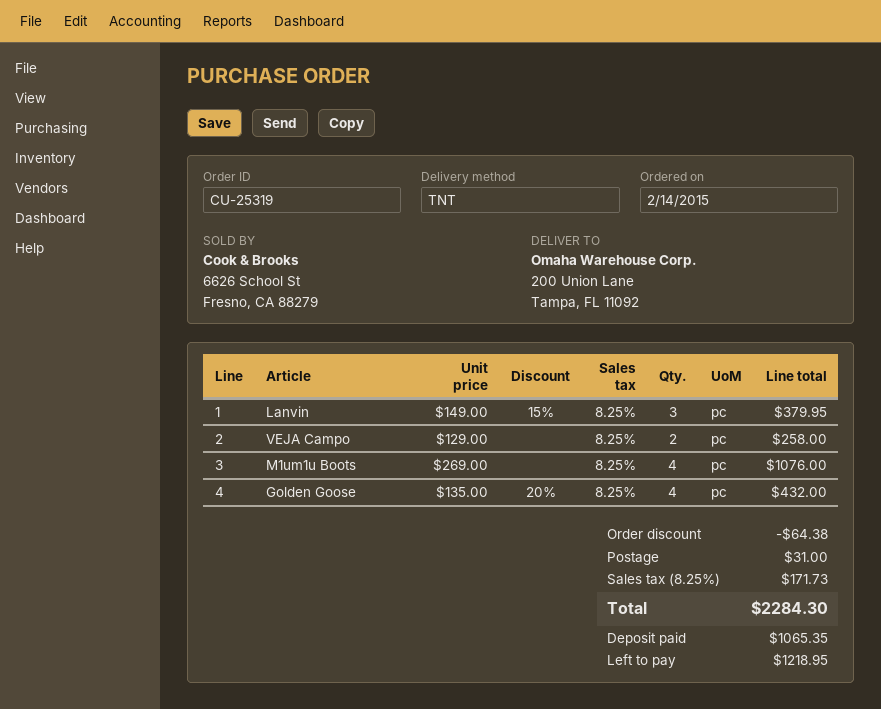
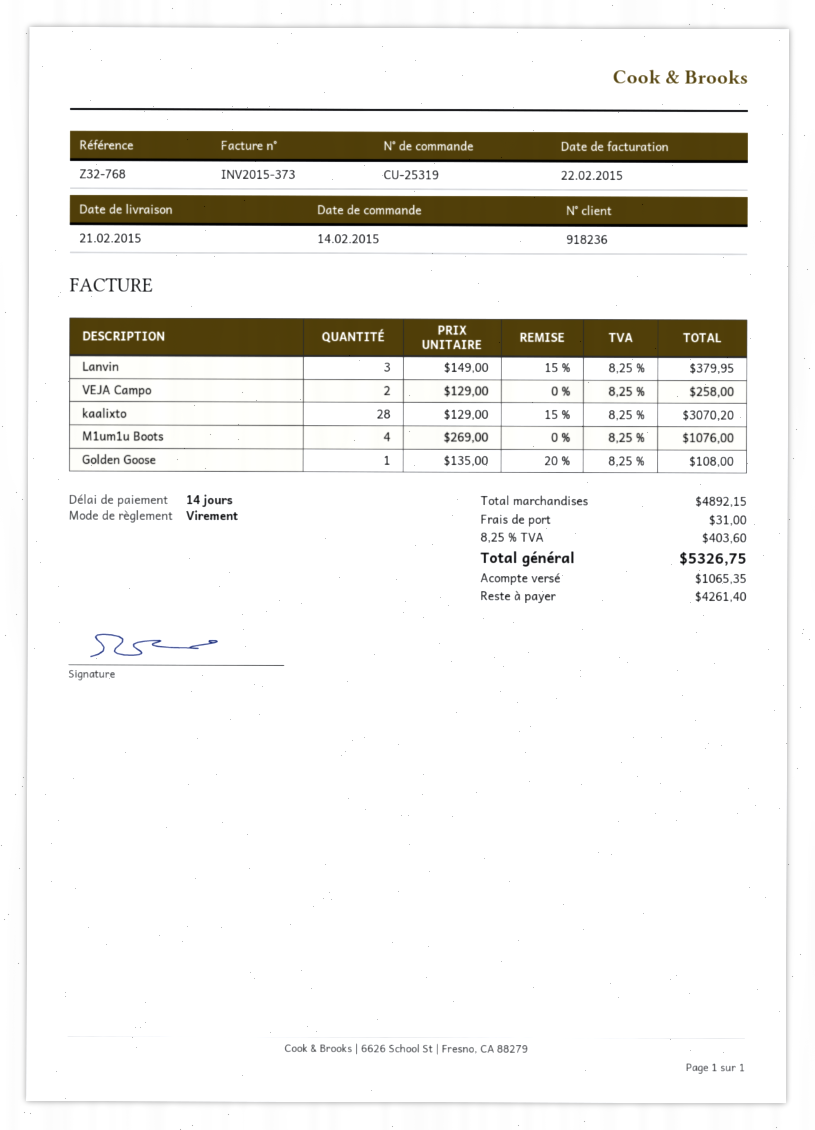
Golden Goose: 4 x 135.00 - 20% = 432.00 -> 1 x 135.00 - 20% = 108.00
kaalixto: none -> 28 x 129.00 - 15% = 3070.20
discount: 64.38 -> none
tax: 8.25% = 171.73 -> 8.25% = 403.60
total: 2284.30 -> 5326.75
balance: 1218.95 -> 4261.40

